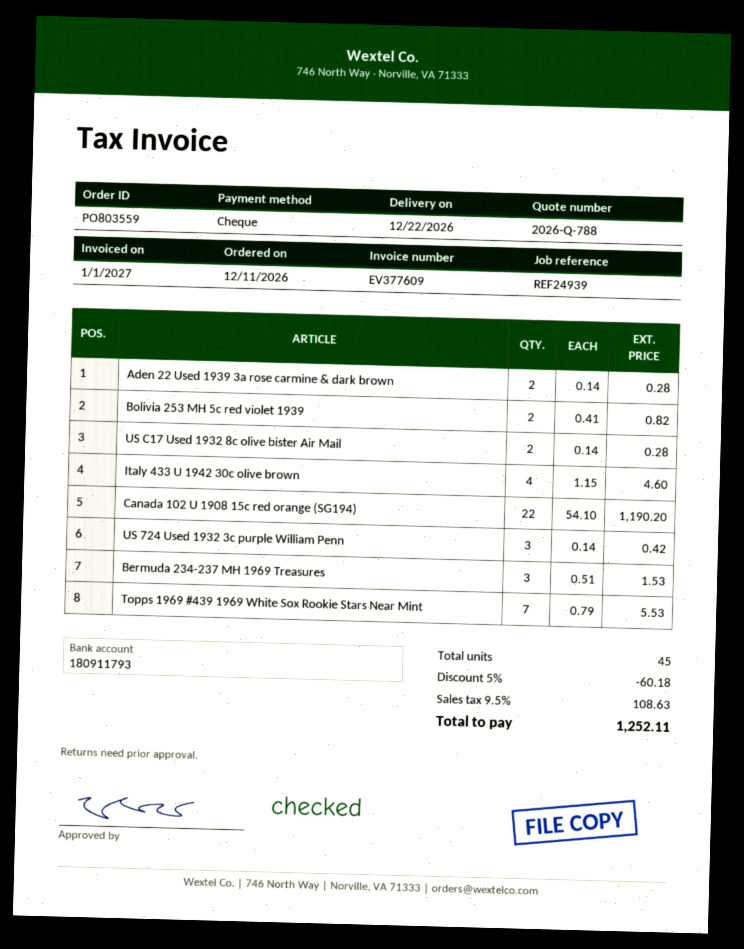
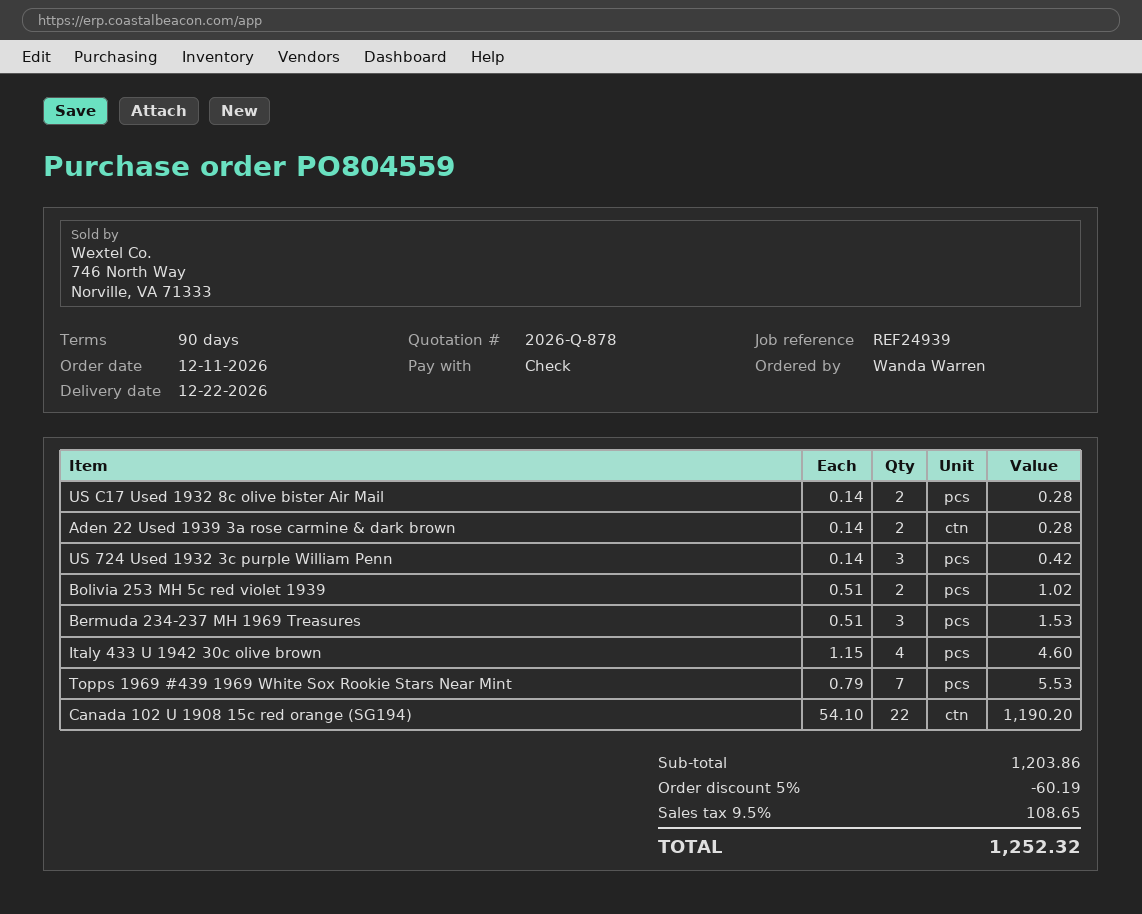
quote number: 2026-Q-788 -> 2026-Q-878
order number: PO803559 -> PO804559
Bolivia 253 MH 5c red violet 1939: 2 x 0.41 = 0.82 -> 2 x 0.51 = 1.02
discount: 5% = 60.18 -> 5% = 60.19
tax: 9.5% = 108.63 -> 9.5% = 108.65
total: 1252.11 -> 1252.32

